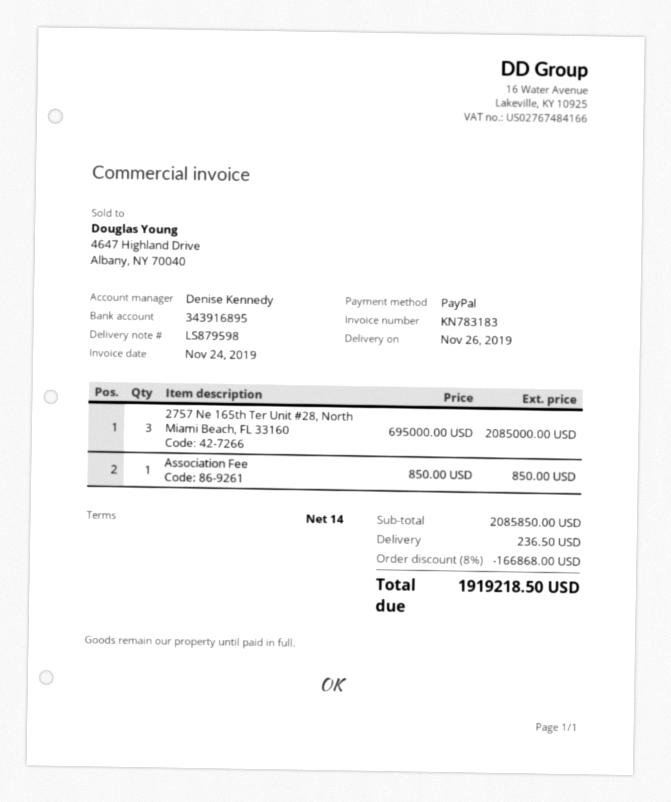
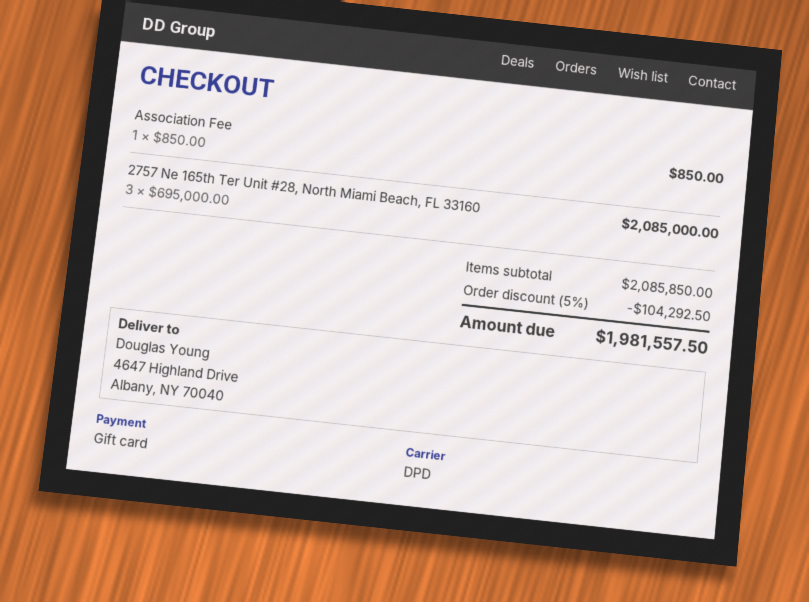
payment method: PayPal -> gift card
discount: 8% = 166868.00 -> 5% = 104292.50
shipping: 236.50 -> none
total: 1919218.50 -> 1981557.50

